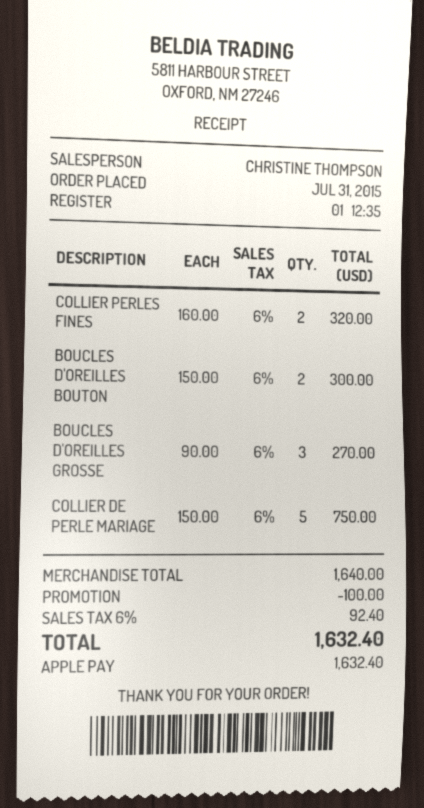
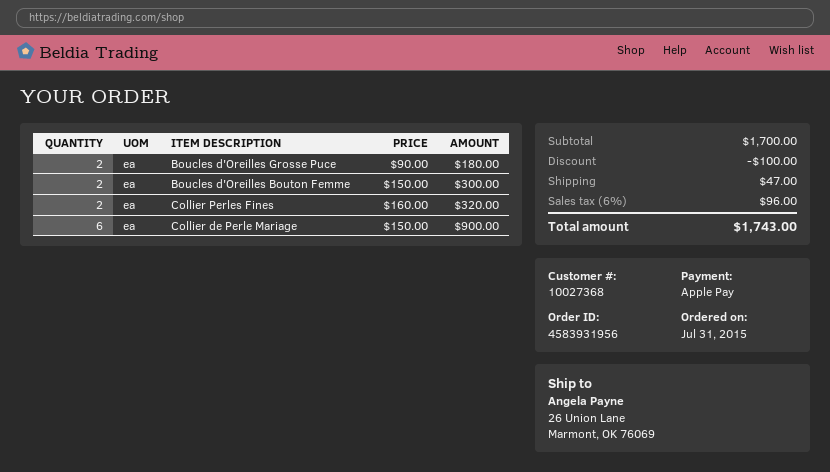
BOUCLES D'OREILLES GROSSE: 3 x 90.00 = 270.00 -> 2 x 90.00 = 180.00
COLLIER DE PERLE MARIAGE: 5 x 150.00 = 750.00 -> 6 x 150.00 = 900.00
subtotal: 1640.00 -> 1700.00
shipping: none -> 47.00
tax: 6% = 92.40 -> 6% = 96.00
total: 1632.40 -> 1743.00

